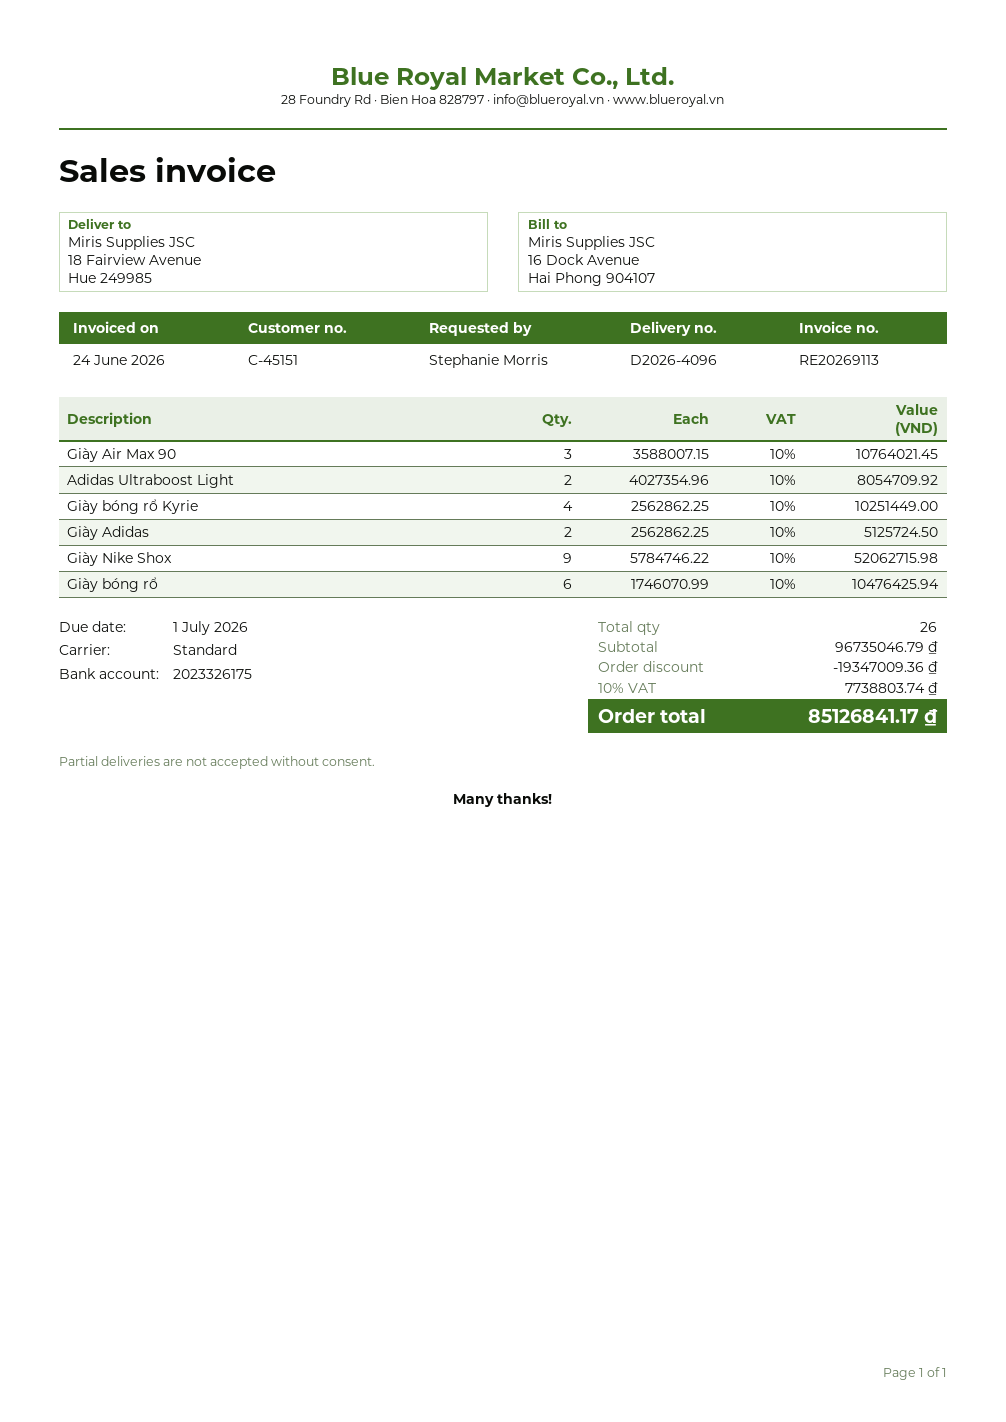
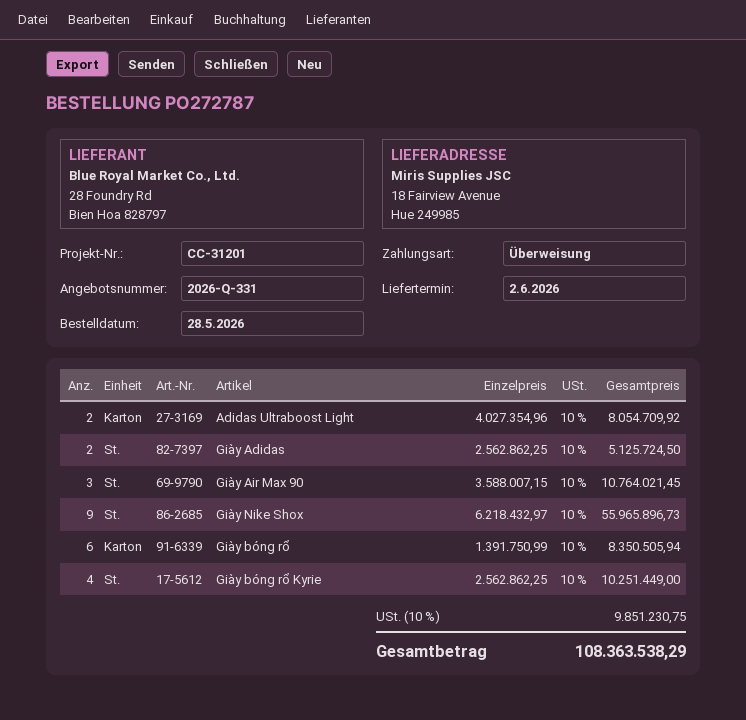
Giày Nike Shox: 9 x 5784746.22 = 52062715.98 -> 9 x 6218432.97 = 55965896.73
Giày bóng rổ: 6 x 1746070.99 = 10476425.94 -> 6 x 1391750.99 = 8350505.94
discount: 19347009.36 -> none
tax: 10% = 7738803.74 -> 10% = 9851230.75
total: 85126841.17 -> 108363538.29

